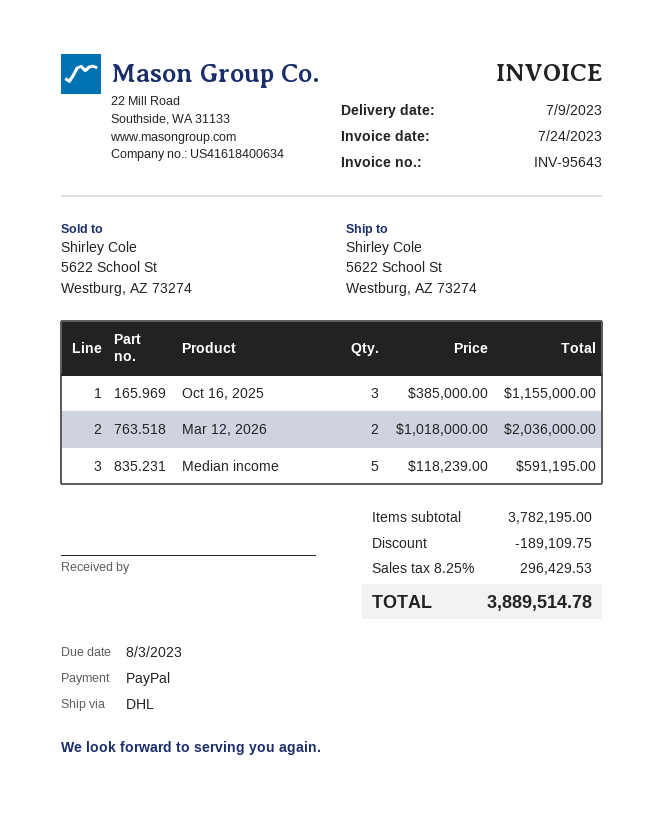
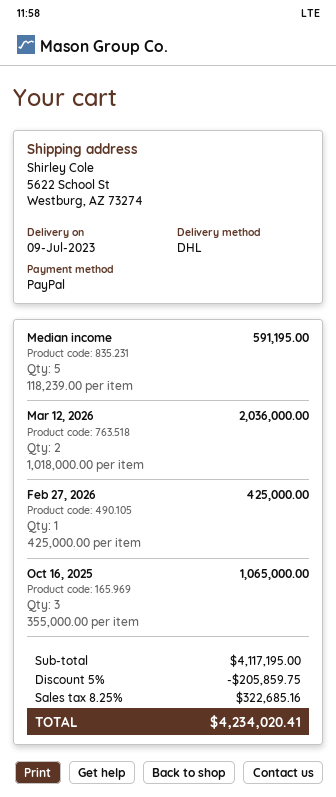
Oct 16, 2025: 3 x 385000.00 = 1155000.00 -> 3 x 355000.00 = 1065000.00
Feb 27, 2026: none -> 1 x 425000.00 = 425000.00
subtotal: 3782195.00 -> 4117195.00
discount: 189109.75 -> 205859.75
tax: 8.25% = 296429.53 -> 8.25% = 322685.16
total: 3889514.78 -> 4234020.41

